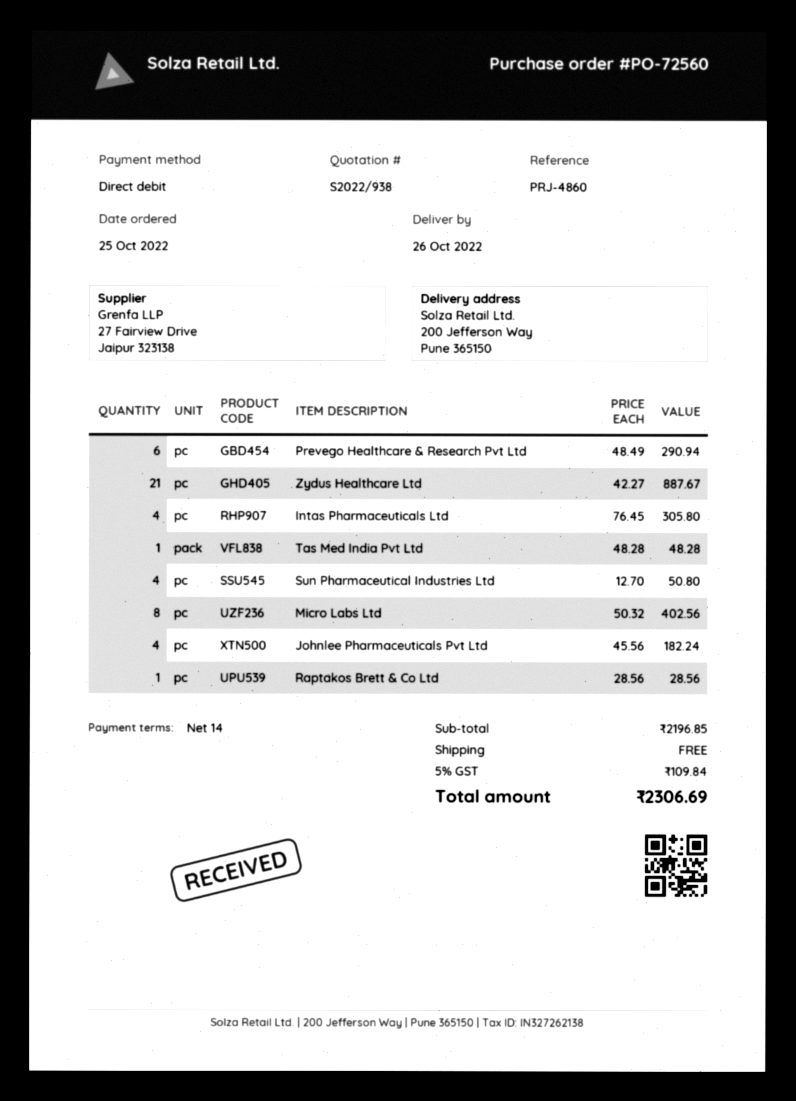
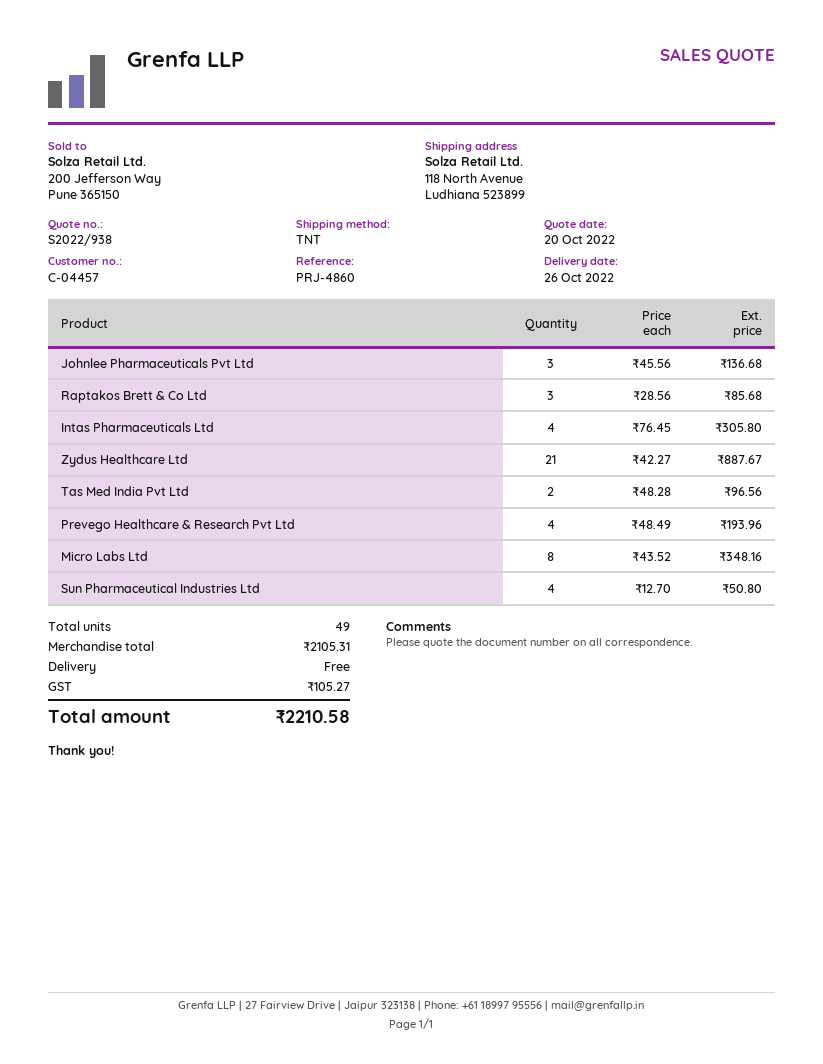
ship to: 200 Jefferson Way, Pune 365150 -> 118 North Avenue, Ludhiana 523899
Prevego Healthcare & Research Pvt Ltd: 6 x 48.49 = 290.94 -> 4 x 48.49 = 193.96
Tas Med India Pvt Ltd: 1 x 48.28 = 48.28 -> 2 x 48.28 = 96.56
Micro Labs Ltd: 8 x 50.32 = 402.56 -> 8 x 43.52 = 348.16
Johnlee Pharmaceuticals Pvt Ltd: 4 x 45.56 = 182.24 -> 3 x 45.56 = 136.68
Raptakos Brett & Co Ltd: 1 x 28.56 = 28.56 -> 3 x 28.56 = 85.68
subtotal: 2196.85 -> 2105.31
tax: 109.84 -> 105.27
total: 2306.69 -> 2210.58

